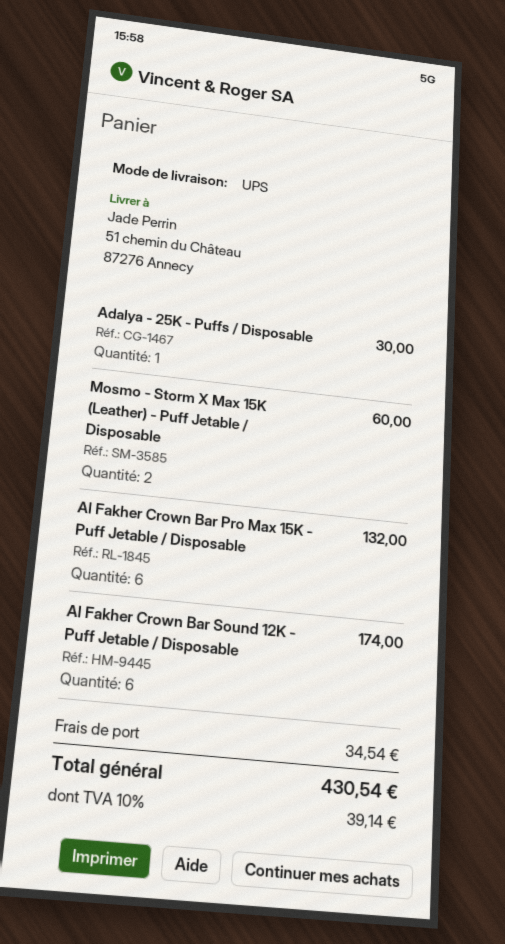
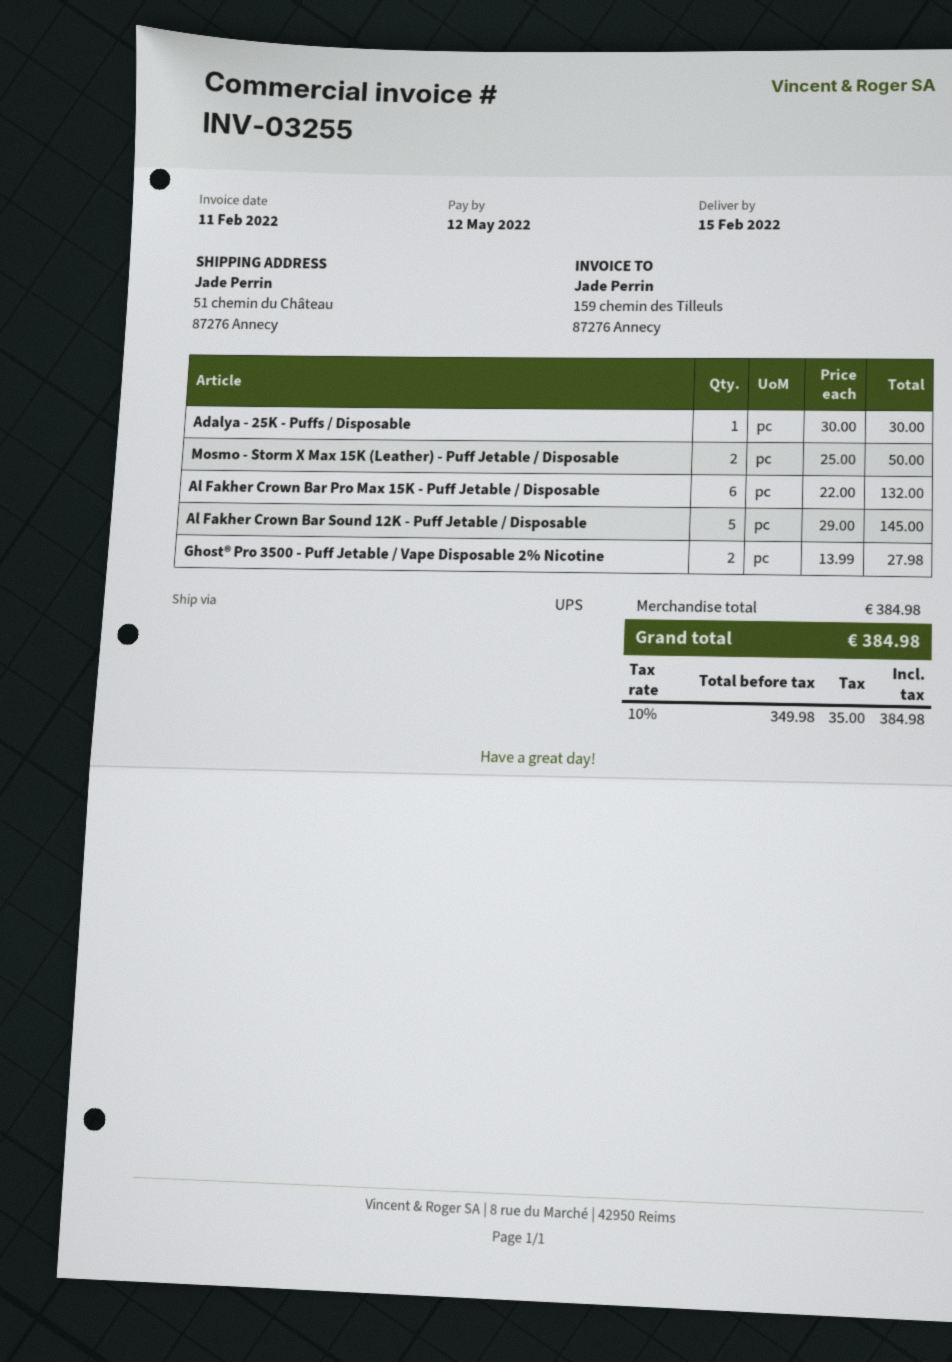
Mosmo - Storm X Max 15K (Leather) - Puff Jetable / Disposable: 2 for 60.00 -> 2 for 50.00
Al Fakher Crown Bar Sound 12K - Puff Jetable / Disposable: 6 for 174.00 -> 5 for 145.00
Ghost® Pro 3500 - Puff Jetable / Vape Disposable 2% Nicotine: none -> 2 for 27.98
shipping: 34.54 -> none
tax: 10% = 39.14 -> 10% = 35.00
total: 430.54 -> 384.98

